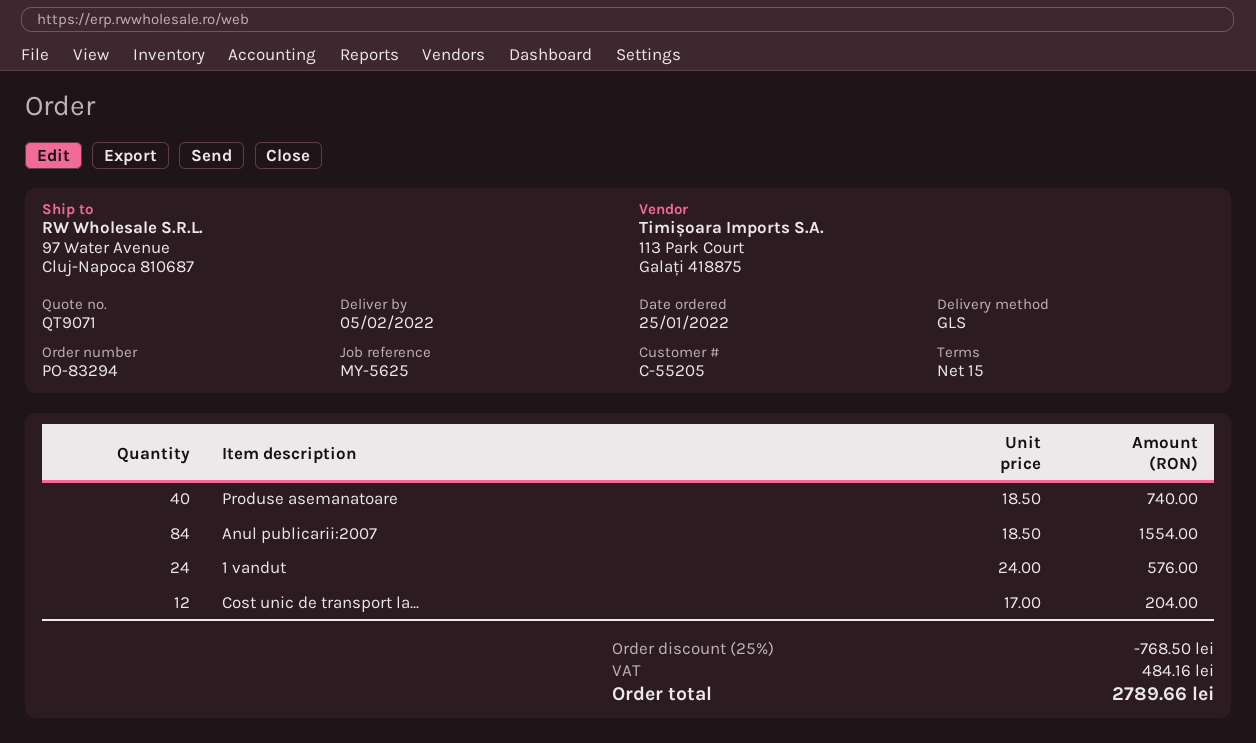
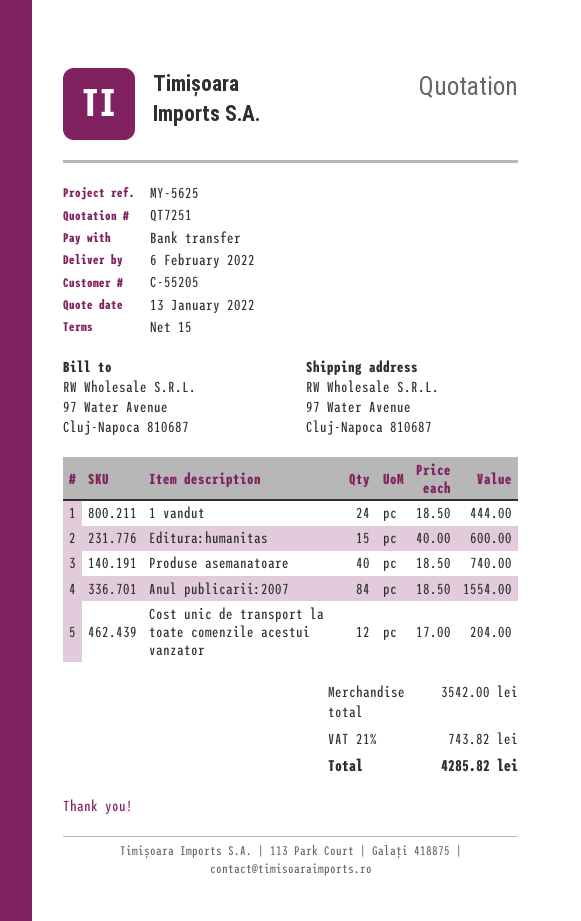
quote number: QT9071 -> QT7251
delivery date: 2022-02-05 -> 2022-02-06
1 vandut: 24 x 24.00 = 576.00 -> 24 x 18.50 = 444.00
Editura:humanitas: none -> 15 x 40.00 = 600.00
discount: 25% = 768.50 -> none
tax: 484.16 -> 743.82
total: 2789.66 -> 4285.82

